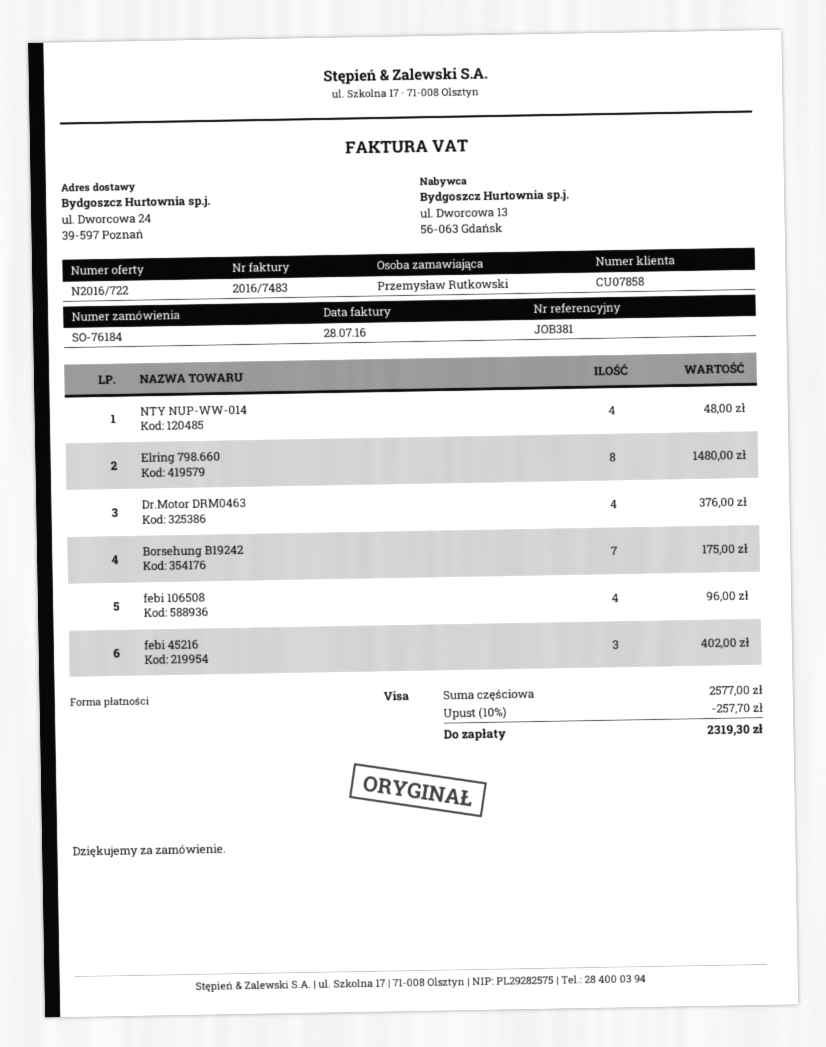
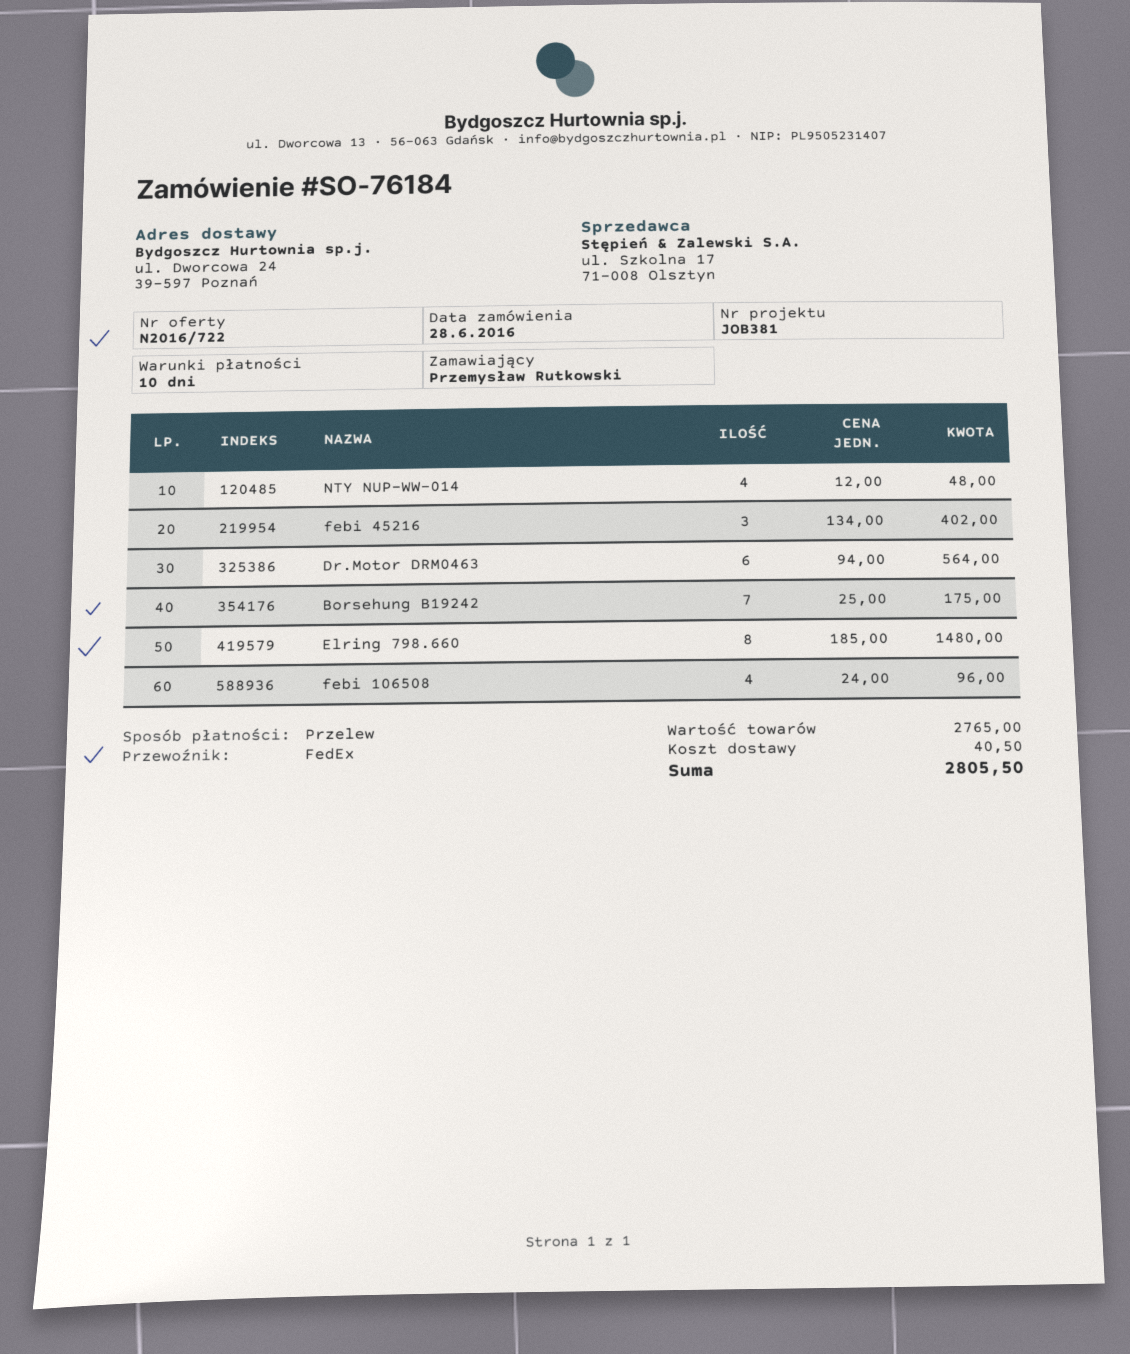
payment method: Visa -> bank transfer
Dr.Motor DRM0463: 4 for 376.00 -> 6 for 564.00
subtotal: 2577.00 -> 2765.00
discount: 10% = 257.70 -> none
shipping: none -> 40.50
total: 2319.30 -> 2805.50

